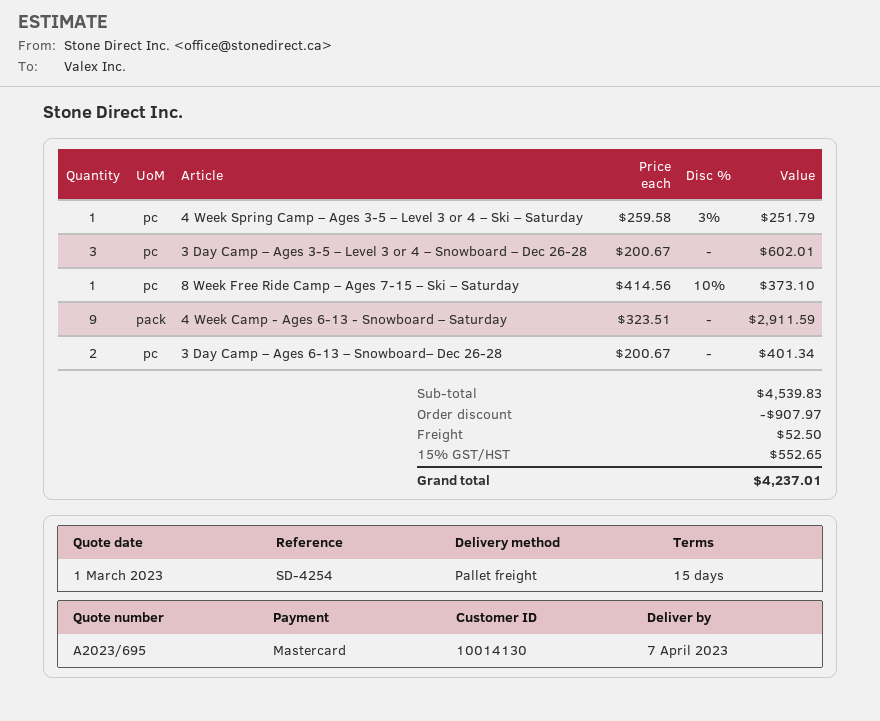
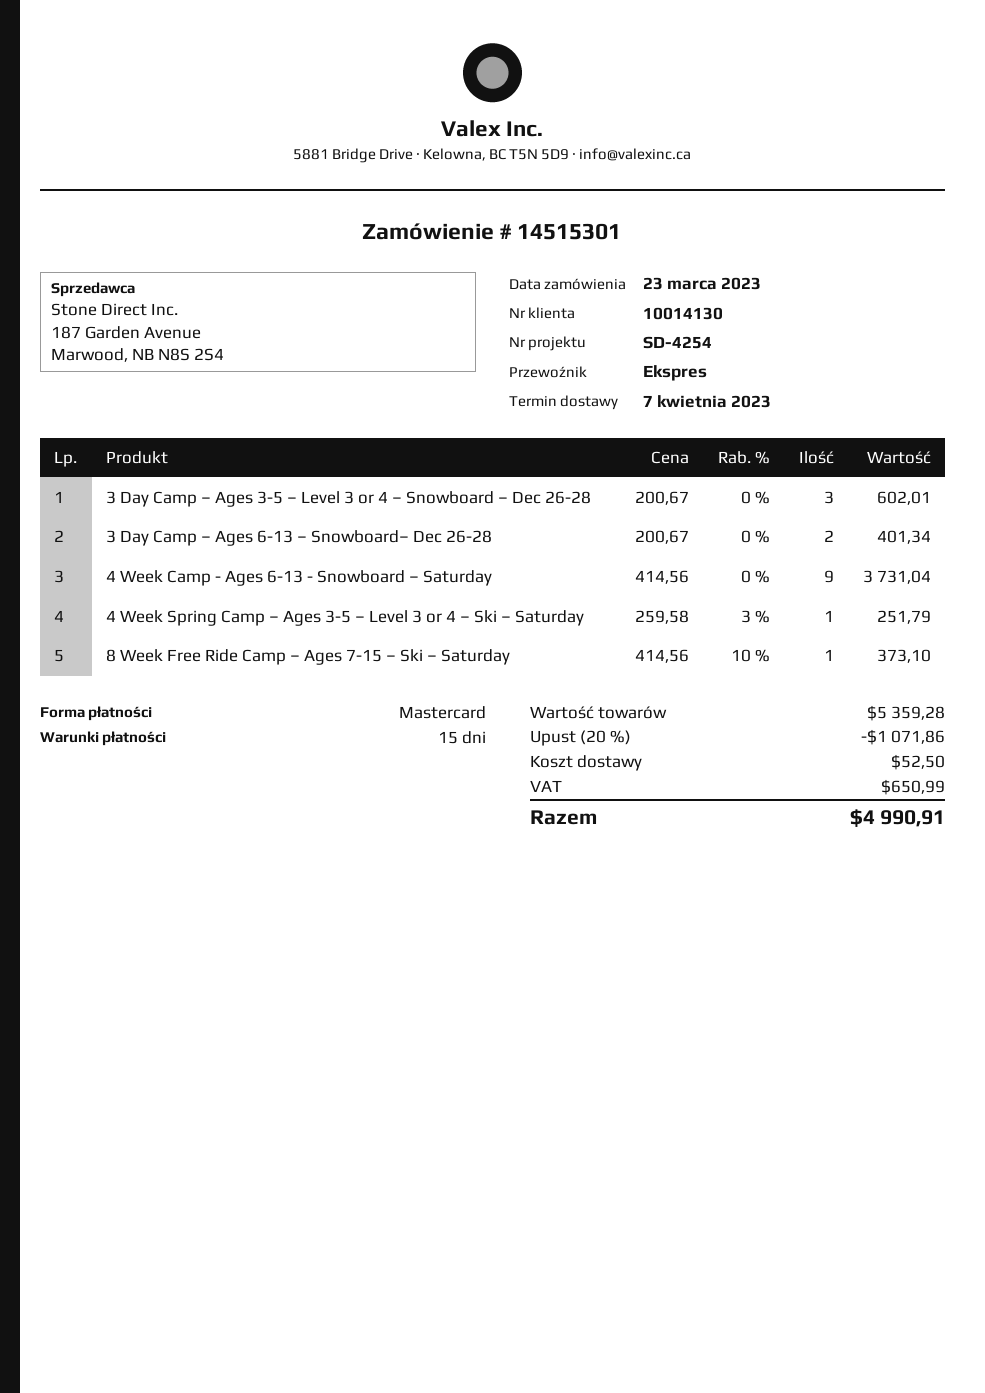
shipping method: pallet freight -> express
4 Week Camp - Ages 6-13 - Snowboard – Saturday: 9 x 323.51 = 2911.59 -> 9 x 414.56 = 3731.04
subtotal: 4539.83 -> 5359.28
discount: 907.97 -> 1071.86
tax: 552.65 -> 650.99
total: 4237.01 -> 4990.91

